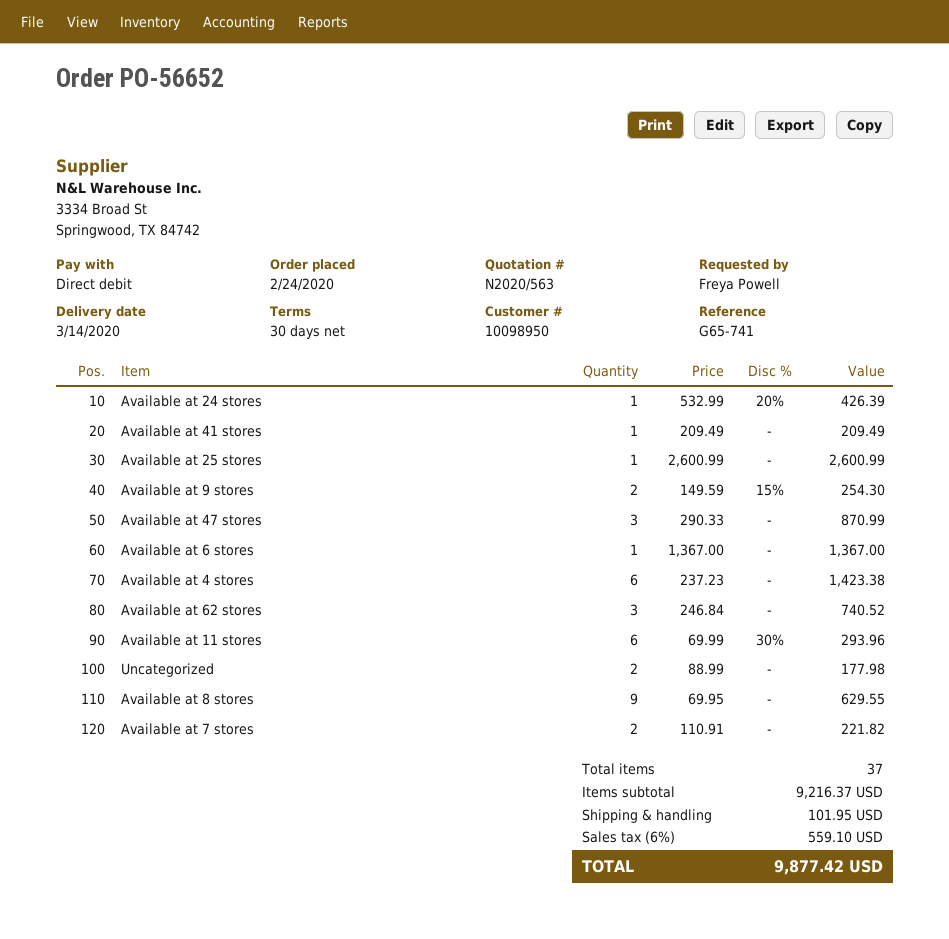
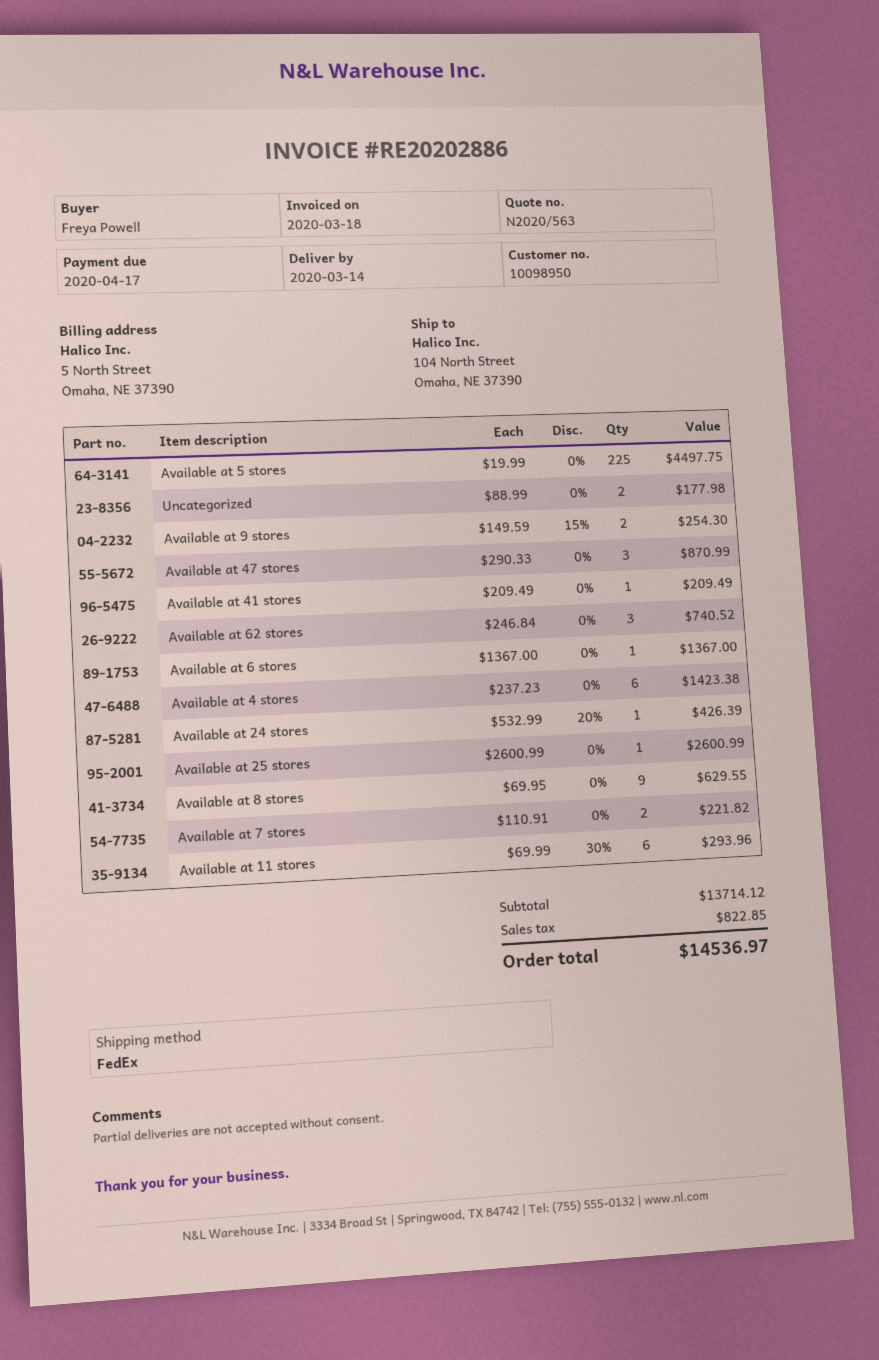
Available at 5 stores: none -> 225 x 19.99 = 4497.75
subtotal: 9216.37 -> 13714.12
shipping: 101.95 -> none
tax: 559.10 -> 822.85
total: 9877.42 -> 14536.97

